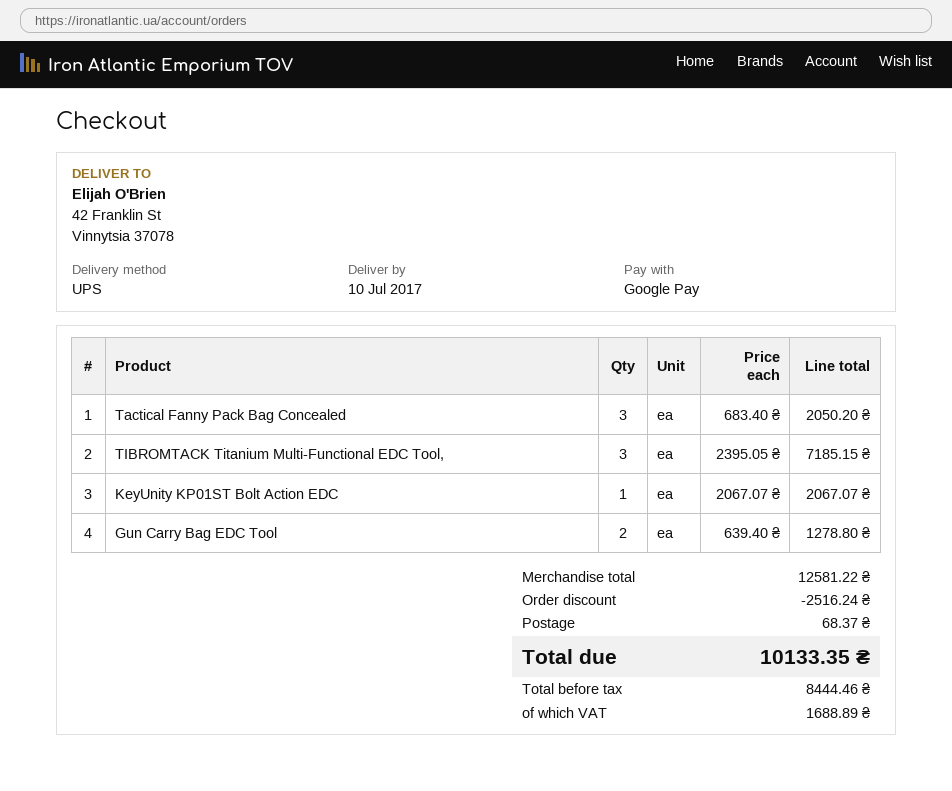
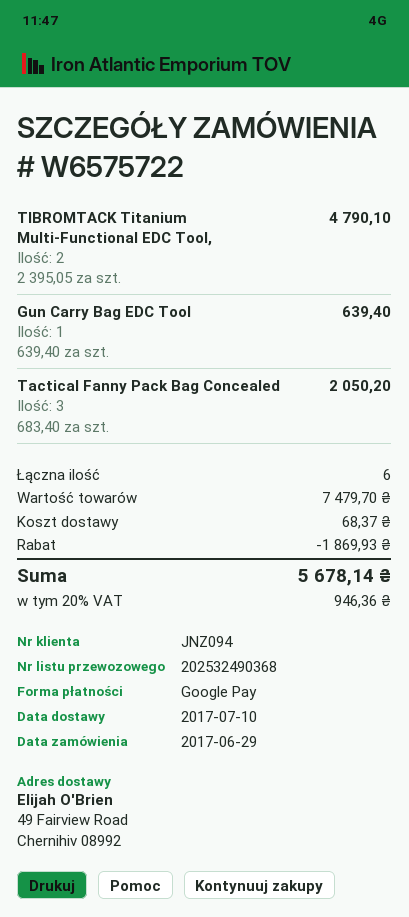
ship to: 42 Franklin St, Vinnytsia 37078 -> 49 Fairview Road, Chernihiv 08992
TIBROMTACK Titanium Multi-Functional EDC Tool,: 3 x 2395.05 = 7185.15 -> 2 x 2395.05 = 4790.10
KeyUnity KP01ST Bolt Action EDC: 1 x 2067.07 = 2067.07 -> none
Gun Carry Bag EDC Tool: 2 x 639.40 = 1278.80 -> 1 x 639.40 = 639.40
subtotal: 12581.22 -> 7479.70
discount: 2516.24 -> 1869.93
tax: 1688.89 -> 946.36
total: 10133.35 -> 5678.14

